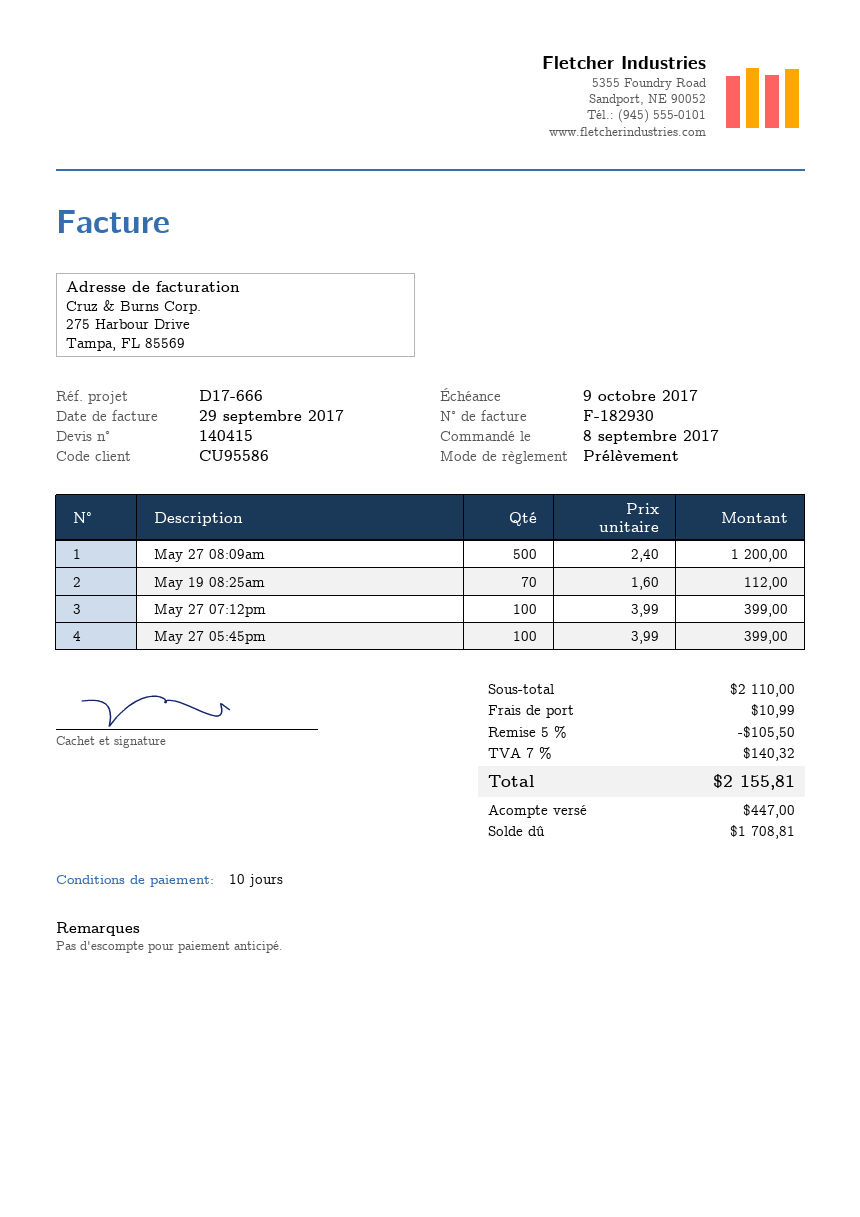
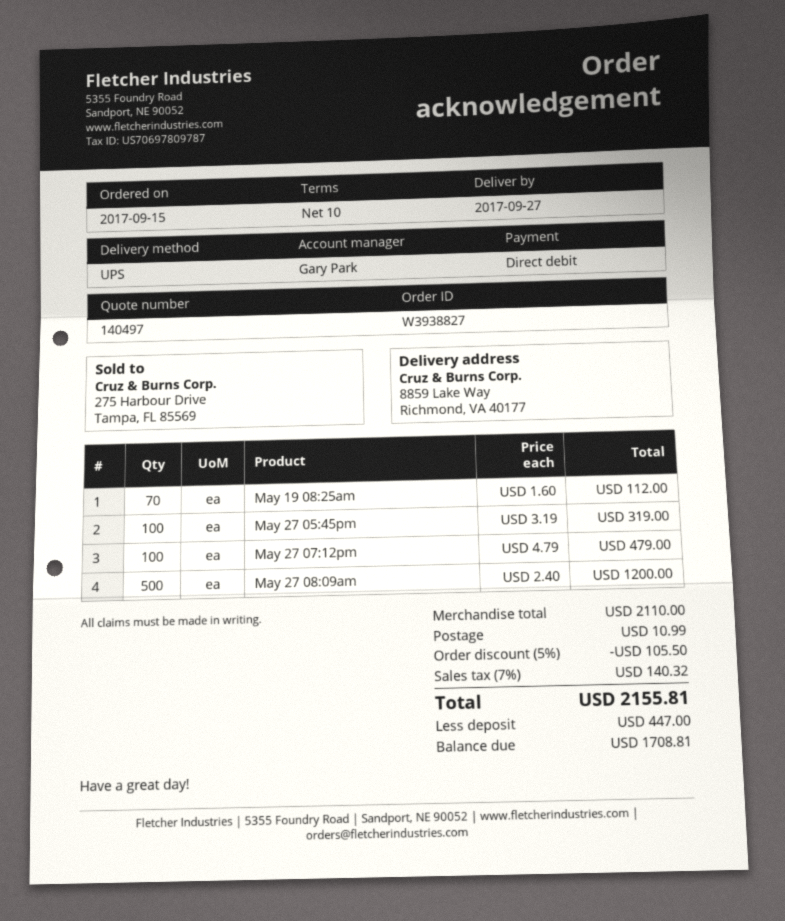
quote number: 140415 -> 140497
order date: 2017-09-08 -> 2017-09-15
May 27 07:12pm: 100 x 3.99 = 399.00 -> 100 x 4.79 = 479.00
May 27 05:45pm: 100 x 3.99 = 399.00 -> 100 x 3.19 = 319.00

